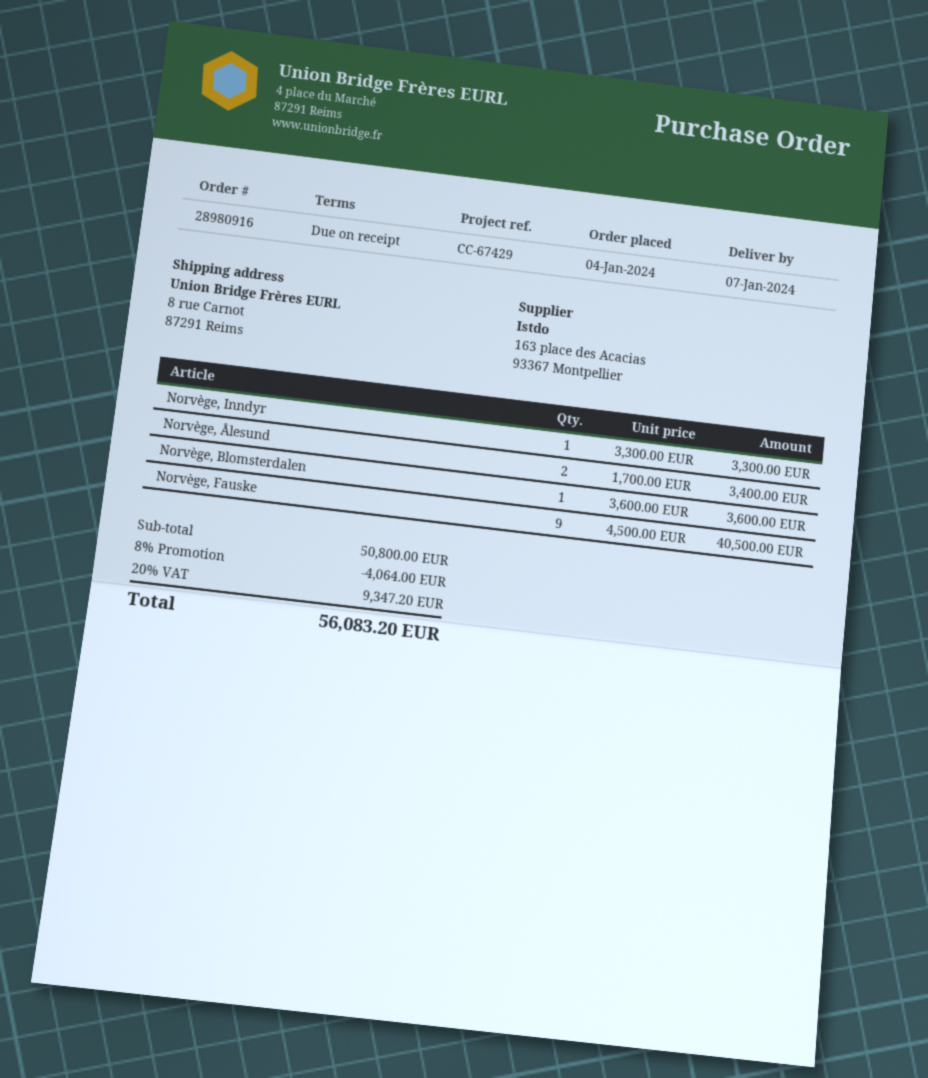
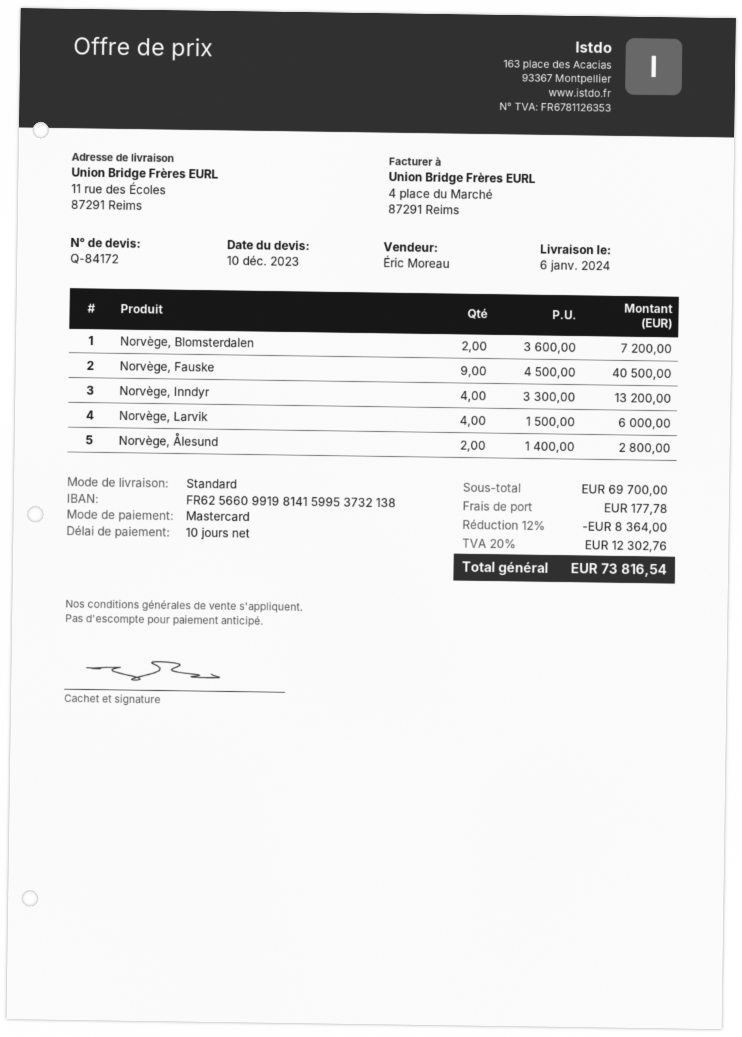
delivery date: 2024-01-07 -> 2024-01-06
payment terms: on receipt -> 10 days
ship to: 8 rue Carnot, 87291 Reims -> 11 rue des Écoles, 87291 Reims
Norvège, Inndyr: 1 x 3300.00 = 3300.00 -> 4 x 3300.00 = 13200.00
Norvège, Ålesund: 2 x 1700.00 = 3400.00 -> 2 x 1400.00 = 2800.00
Norvège, Blomsterdalen: 1 x 3600.00 = 3600.00 -> 2 x 3600.00 = 7200.00
Norvège, Larvik: none -> 4 x 1500.00 = 6000.00
subtotal: 50800.00 -> 69700.00
discount: 8% = 4064.00 -> 12% = 8364.00
shipping: none -> 177.78
tax: 20% = 9347.20 -> 20% = 12302.76
total: 56083.20 -> 73816.54

